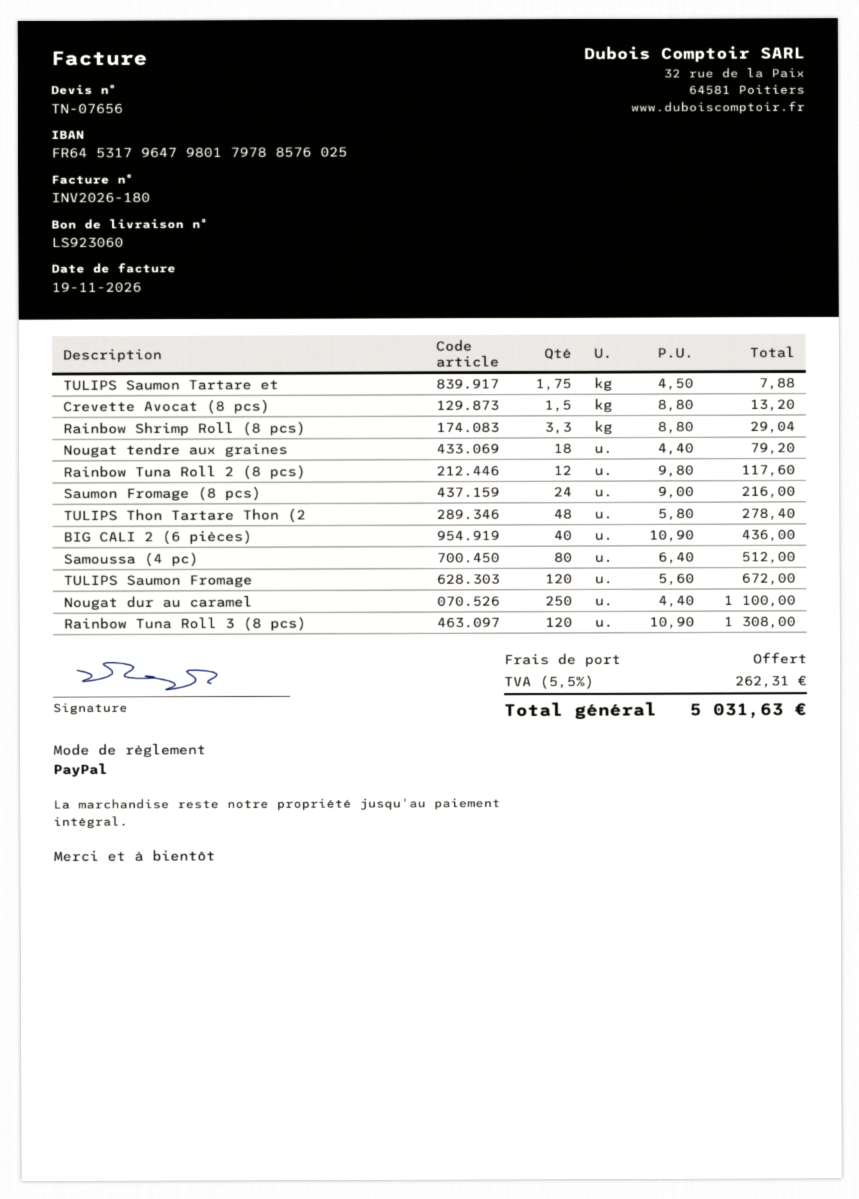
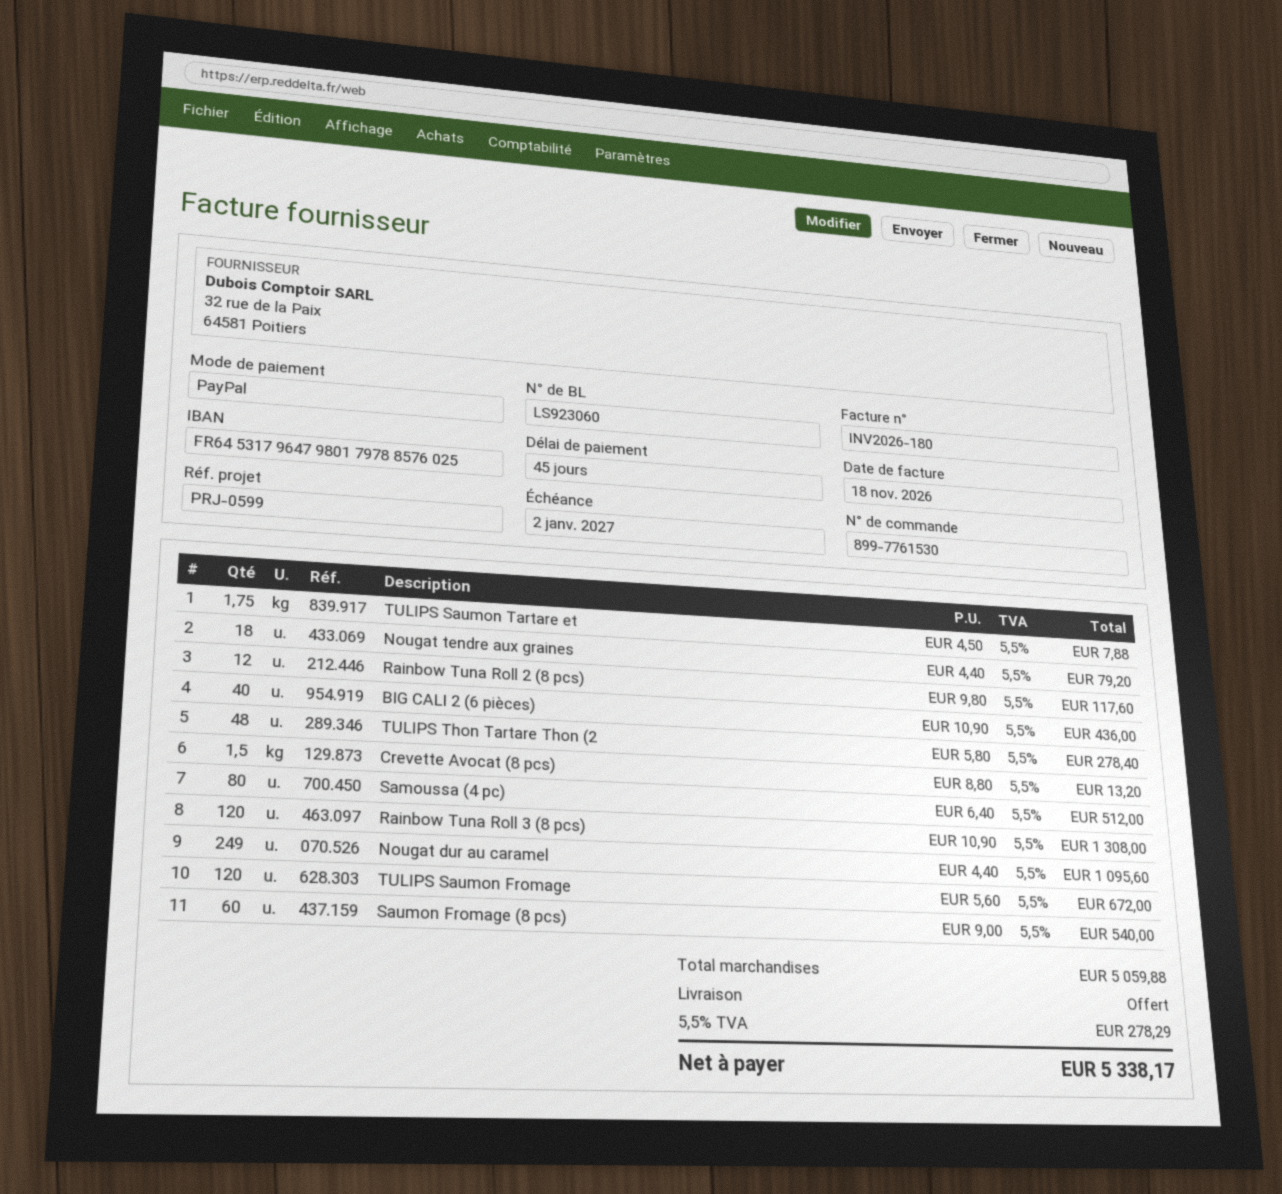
invoice date: 2026-11-19 -> 2026-11-18
Rainbow Shrimp Roll (8 pcs): 3.3 x 8.80 = 29.04 -> none
Saumon Fromage (8 pcs): 24 x 9.00 = 216.00 -> 60 x 9.00 = 540.00
Nougat dur au caramel: 250 x 4.40 = 1100.00 -> 249 x 4.40 = 1095.60
tax: 5.5% = 262.31 -> 5.5% = 278.29
total: 5031.63 -> 5338.17

